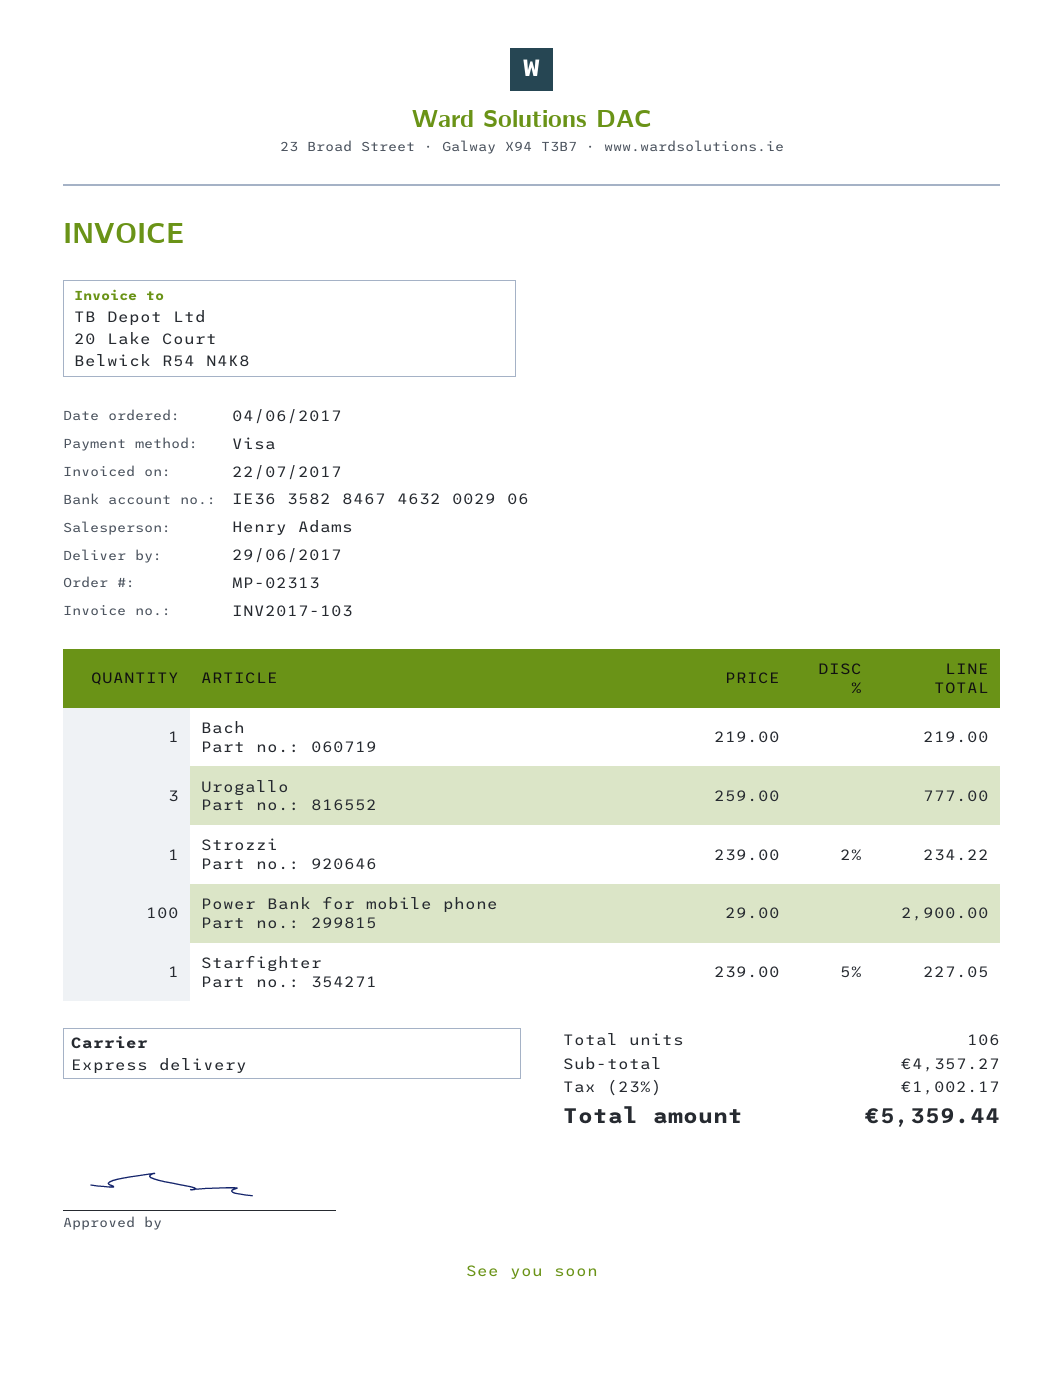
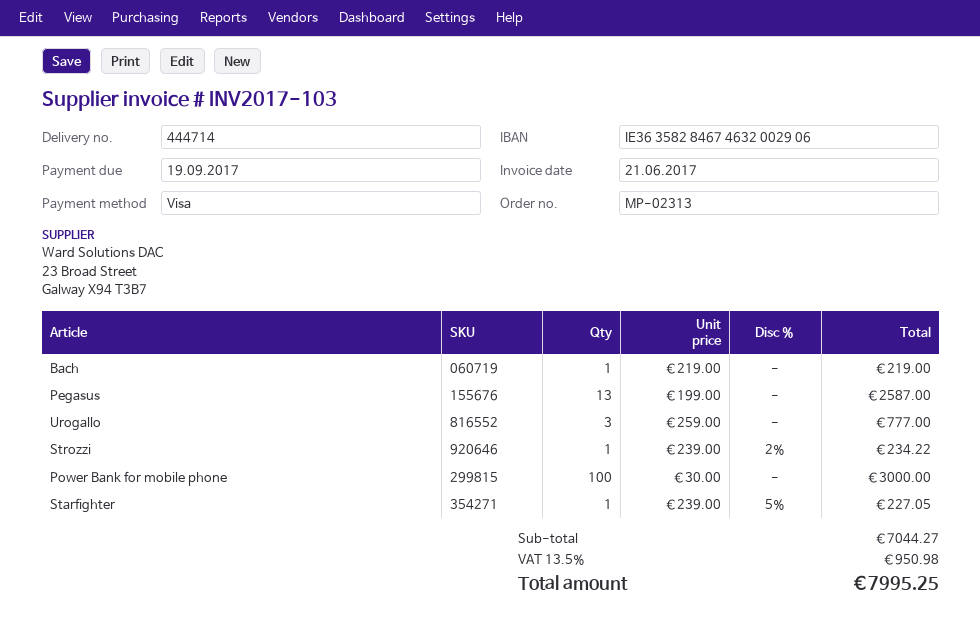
invoice date: 2017-07-22 -> 2017-06-21
Power Bank for mobile phone: 100 x 29.00 = 2900.00 -> 100 x 30.00 = 3000.00
Pegasus: none -> 13 x 199.00 = 2587.00
subtotal: 4357.27 -> 7044.27
tax: 23% = 1002.17 -> 13.5% = 950.98
total: 5359.44 -> 7995.25

